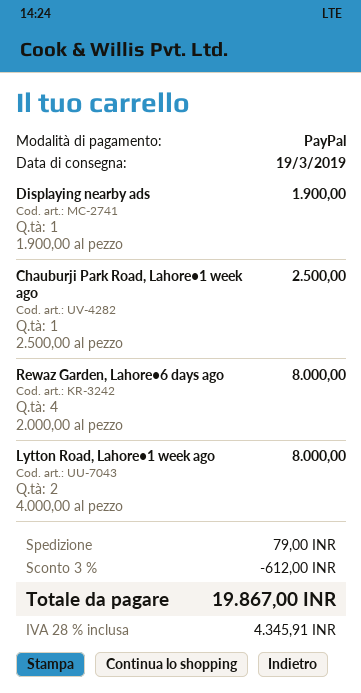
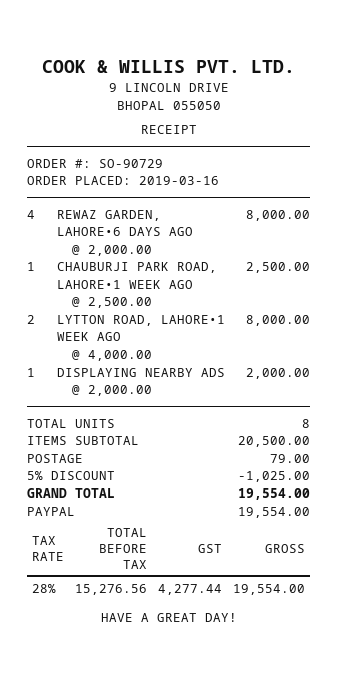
Displaying nearby ads: 1 x 1900.00 = 1900.00 -> 1 x 2000.00 = 2000.00
discount: 3% = 612.00 -> 5% = 1025.00
tax: 28% = 4345.91 -> 28% = 4277.44
total: 19867.00 -> 19554.00

